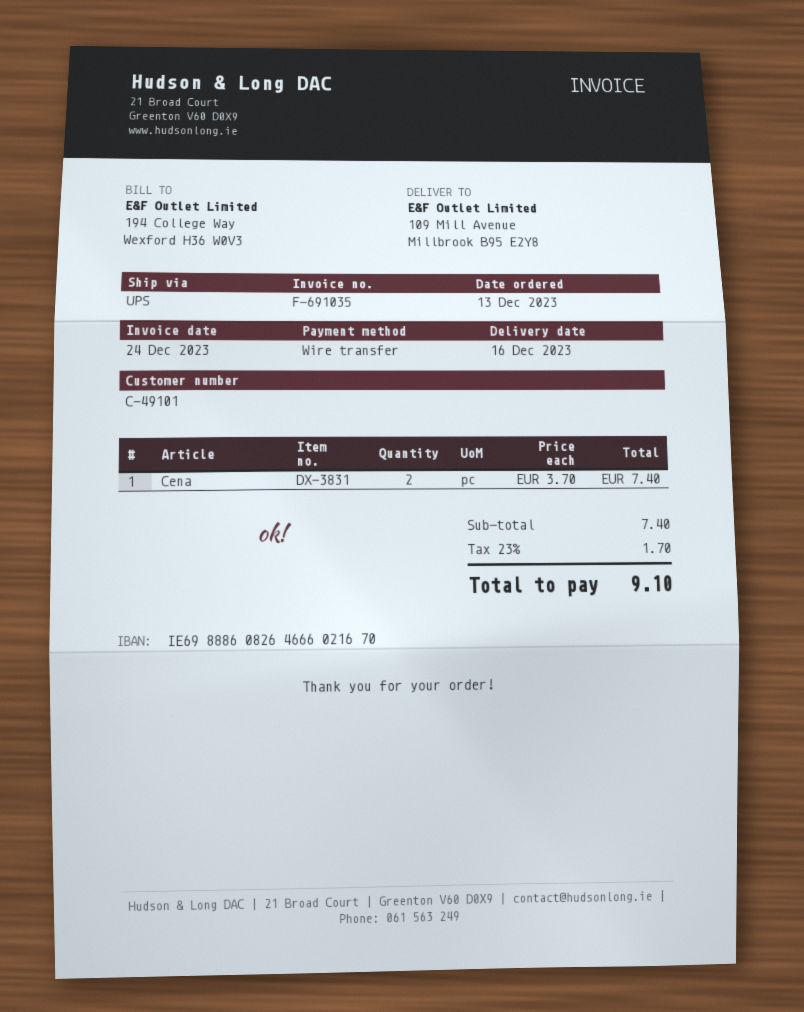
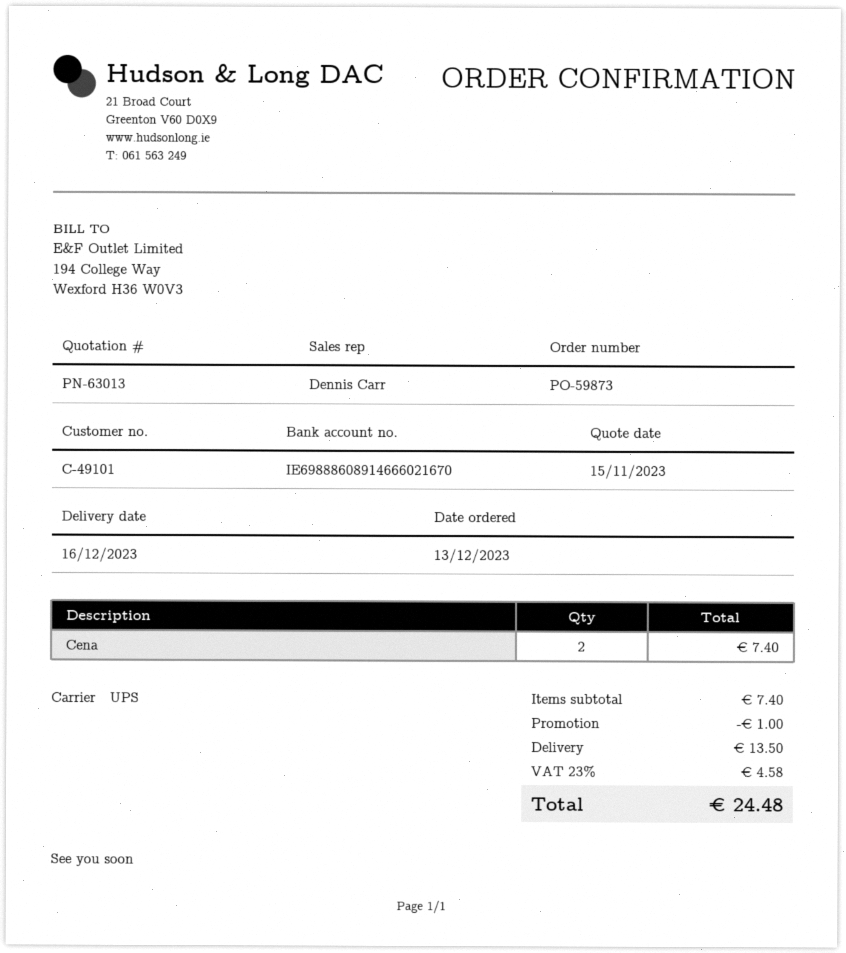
bank account: IE69888608264666021670 -> IE69888608914666021670
discount: none -> 1.00
shipping: none -> 13.50
tax: 23% = 1.70 -> 23% = 4.58
total: 9.10 -> 24.48

